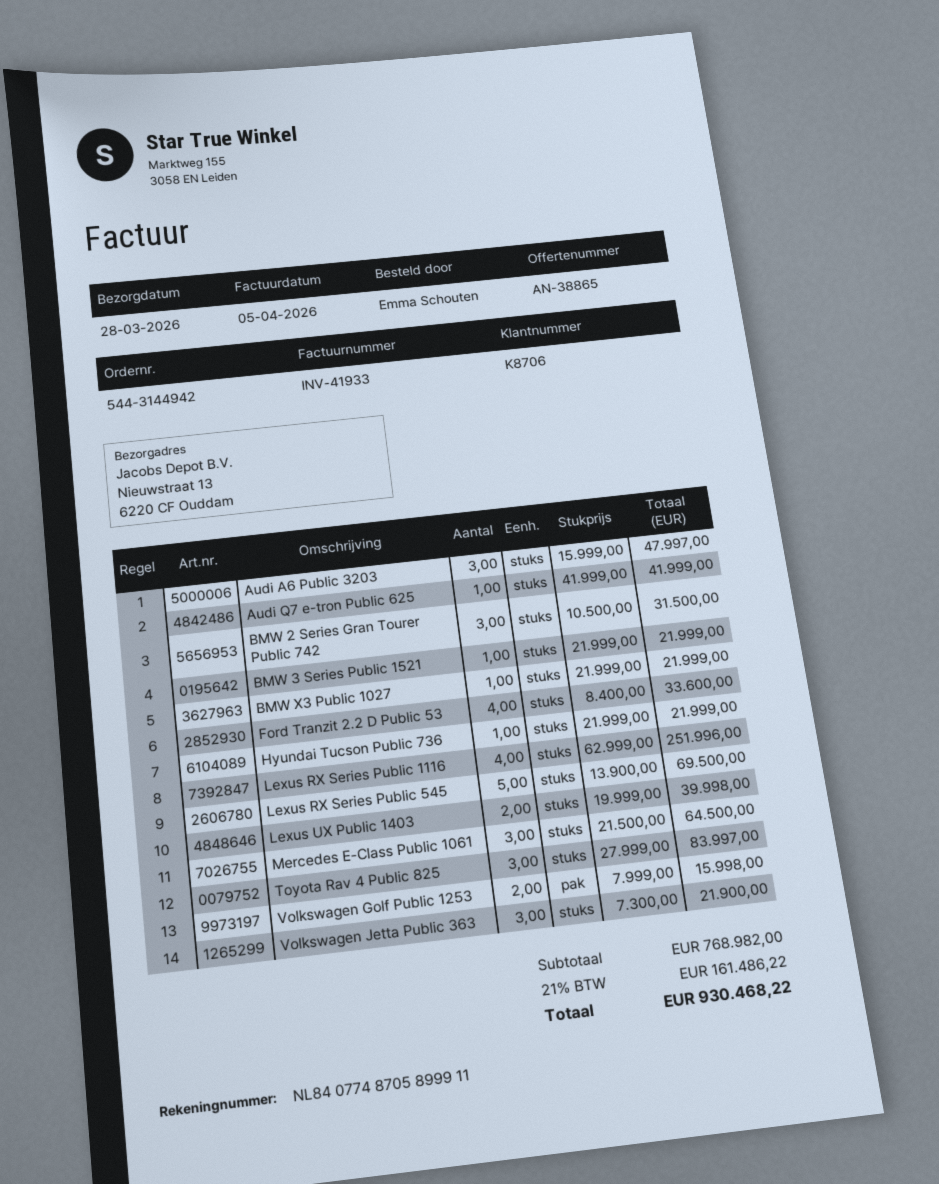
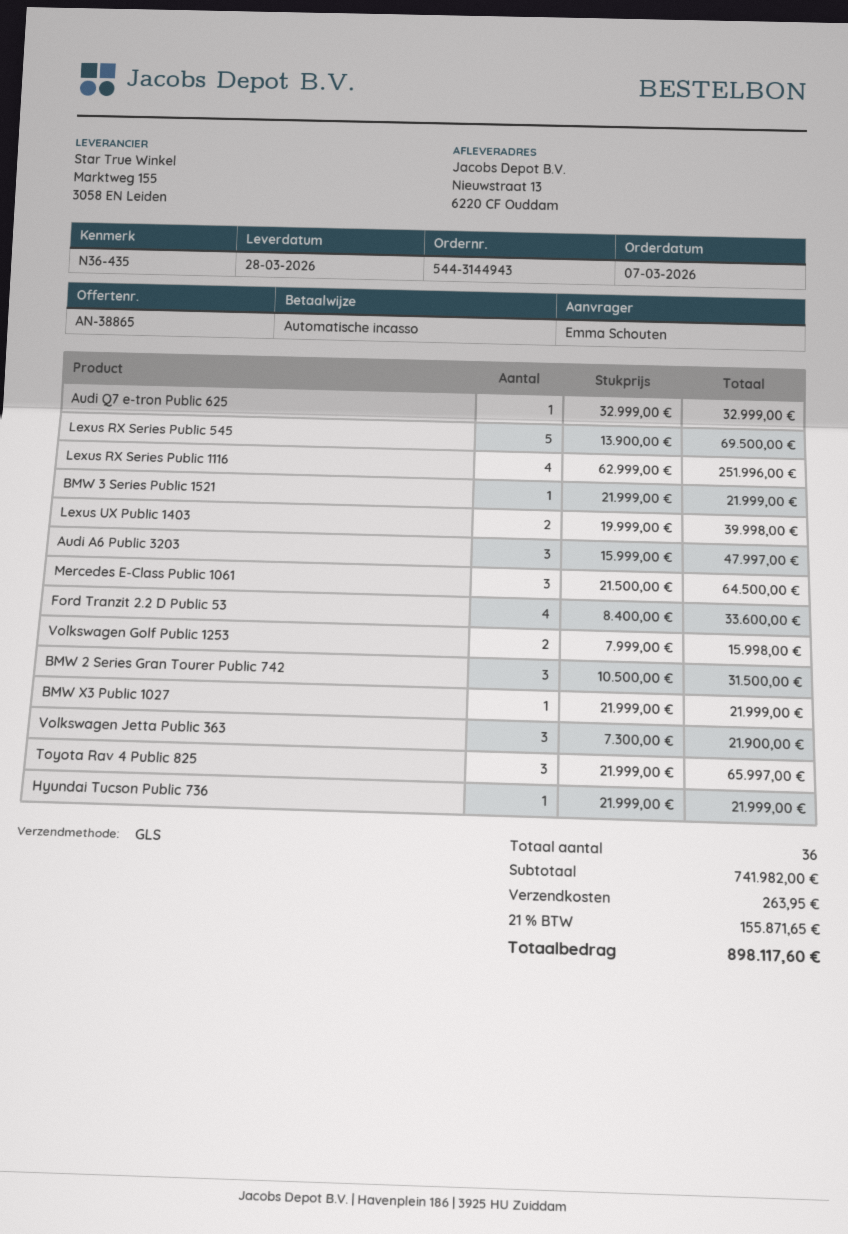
order number: 544-3144942 -> 544-3144943
Audi Q7 e-tron Public 625: 1 x 41999.00 = 41999.00 -> 1 x 32999.00 = 32999.00
Toyota Rav 4 Public 825: 3 x 27999.00 = 83997.00 -> 3 x 21999.00 = 65997.00
subtotal: 768982.00 -> 741982.00
shipping: none -> 263.95
tax: 21% = 161486.22 -> 21% = 155871.65
total: 930468.22 -> 898117.60

